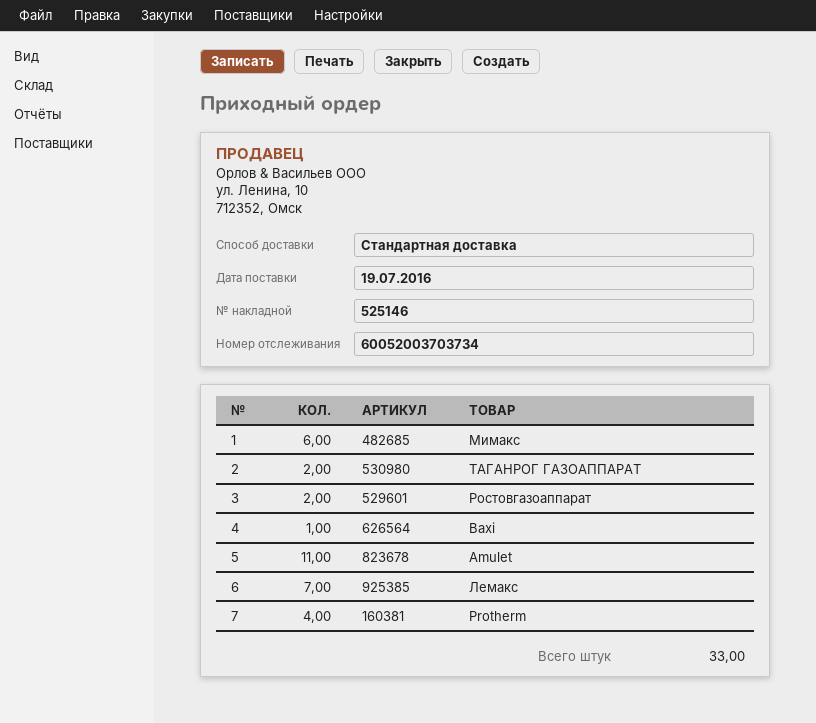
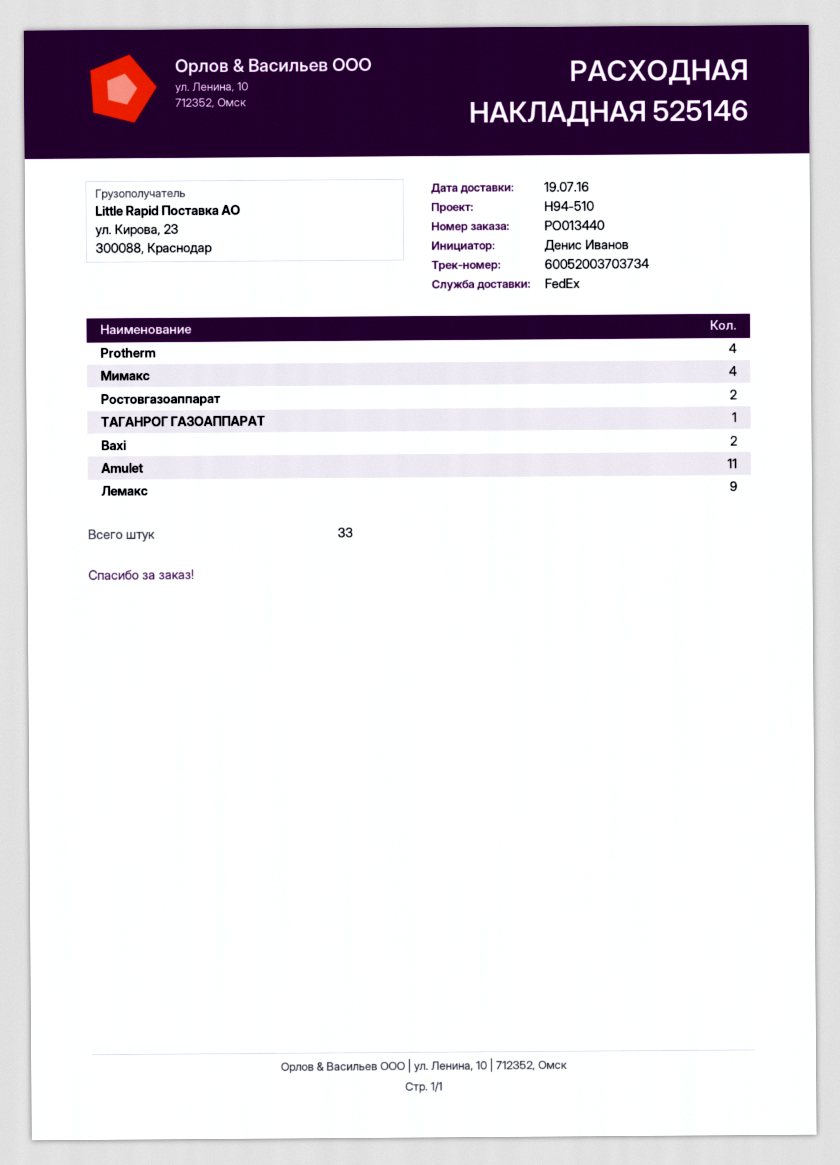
shipping method: standard -> FedEx
Мимакс: 6 -> 4
ТАГАНРОГ ГАЗОАППАРАТ: 2 -> 1
Baxi: 1 -> 2
Лемакс: 7 -> 9

